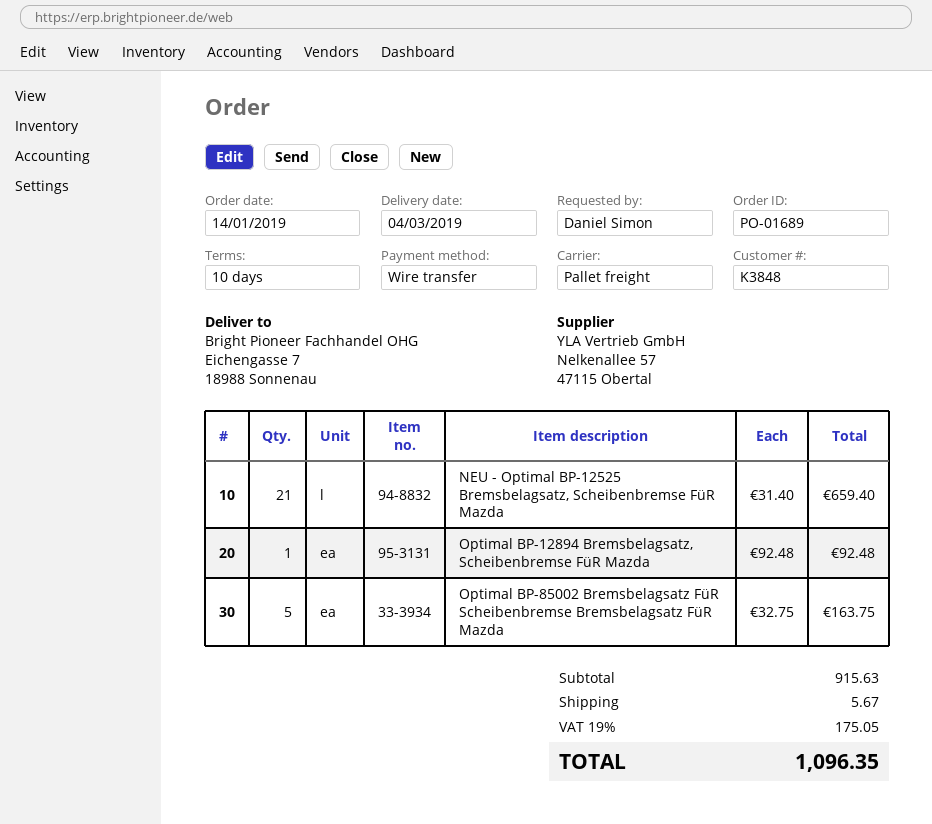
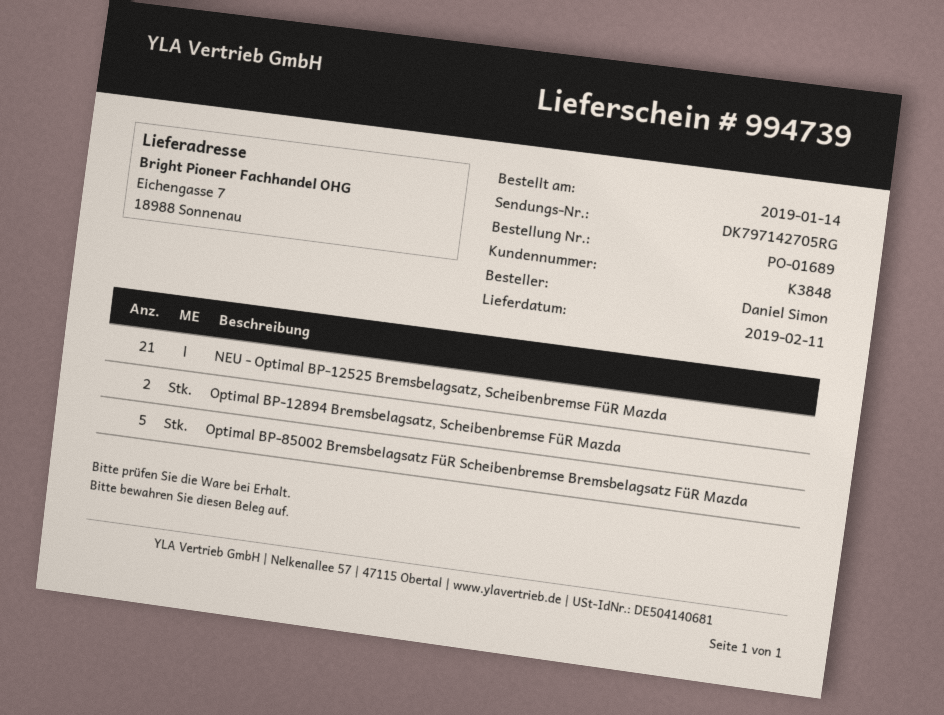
delivery date: 2019-03-04 -> 2019-02-11
Optimal BP-12894 Bremsbelagsatz, Scheibenbremse FüR Mazda: 1 -> 2

